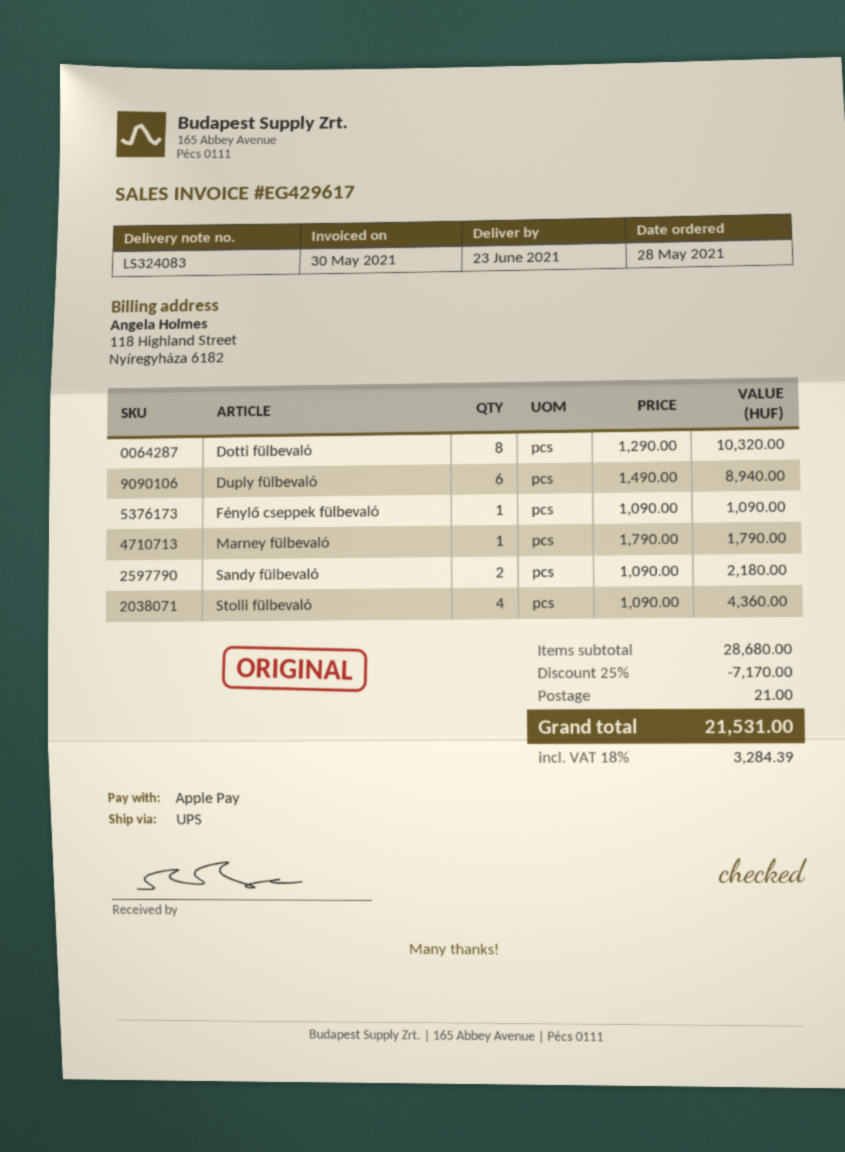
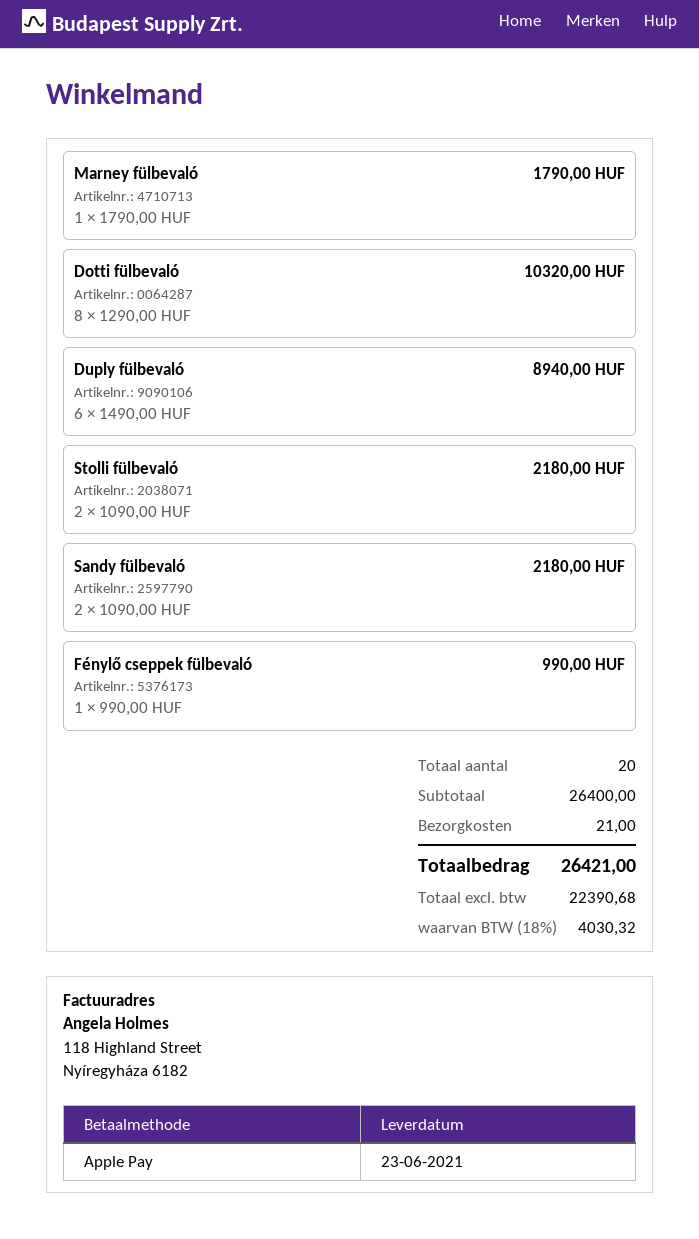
Fénylő cseppek fülbevaló: 1 x 1090.00 = 1090.00 -> 1 x 990.00 = 990.00
Stolli fülbevaló: 4 x 1090.00 = 4360.00 -> 2 x 1090.00 = 2180.00
subtotal: 28680.00 -> 26400.00
discount: 25% = 7170.00 -> none
tax: 18% = 3284.39 -> 18% = 4030.32
total: 21531.00 -> 26421.00

